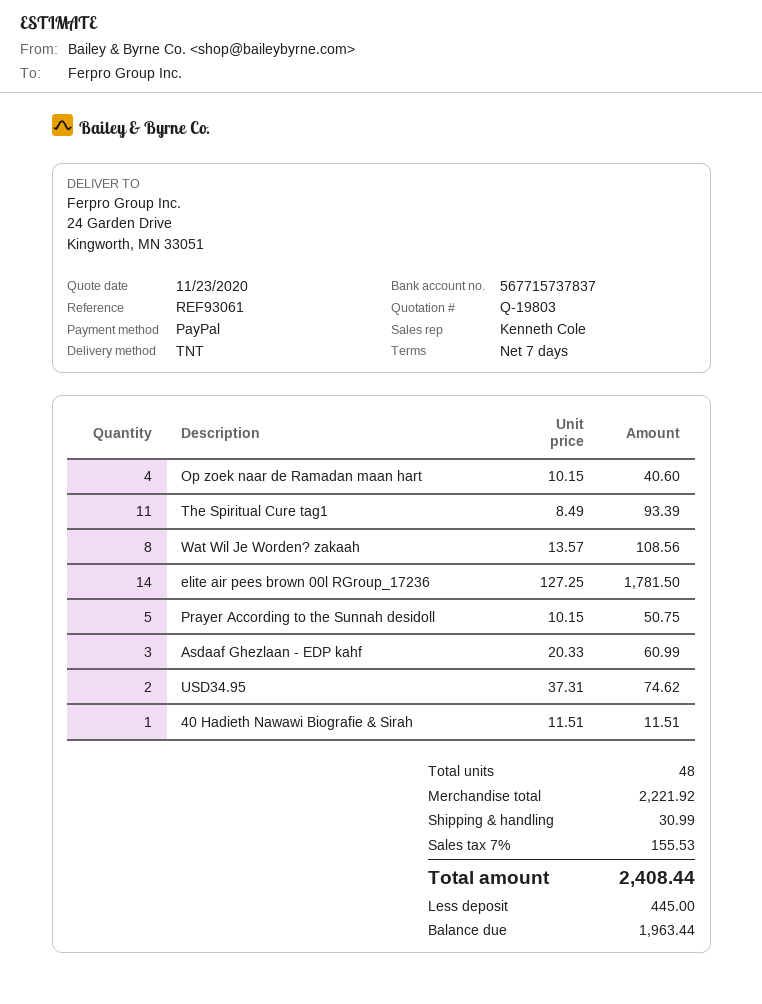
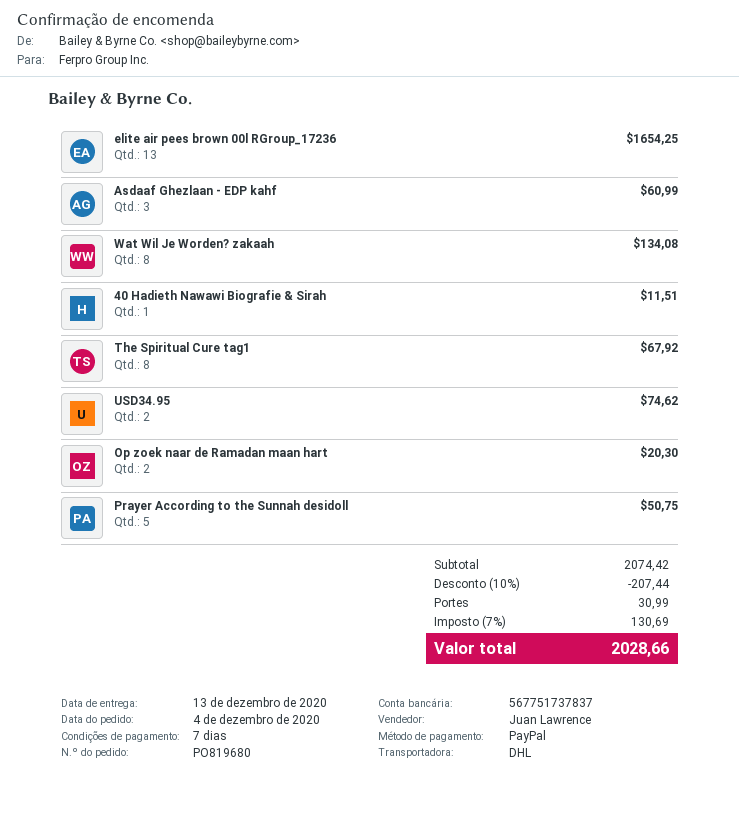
sales rep: Kenneth Cole -> Juan Lawrence
bank account: 567715737837 -> 567751737837
shipping method: TNT -> DHL
Op zoek naar de Ramadan maan hart: 4 for 40.60 -> 2 for 20.30
The Spiritual Cure tag1: 11 for 93.39 -> 8 for 67.92
Wat Wil Je Worden? zakaah: 8 for 108.56 -> 8 for 134.08
elite air pees brown 00l RGroup_17236: 14 for 1781.50 -> 13 for 1654.25
subtotal: 2221.92 -> 2074.42
discount: none -> 10% = 207.44
tax: 7% = 155.53 -> 7% = 130.69
total: 2408.44 -> 2028.66

